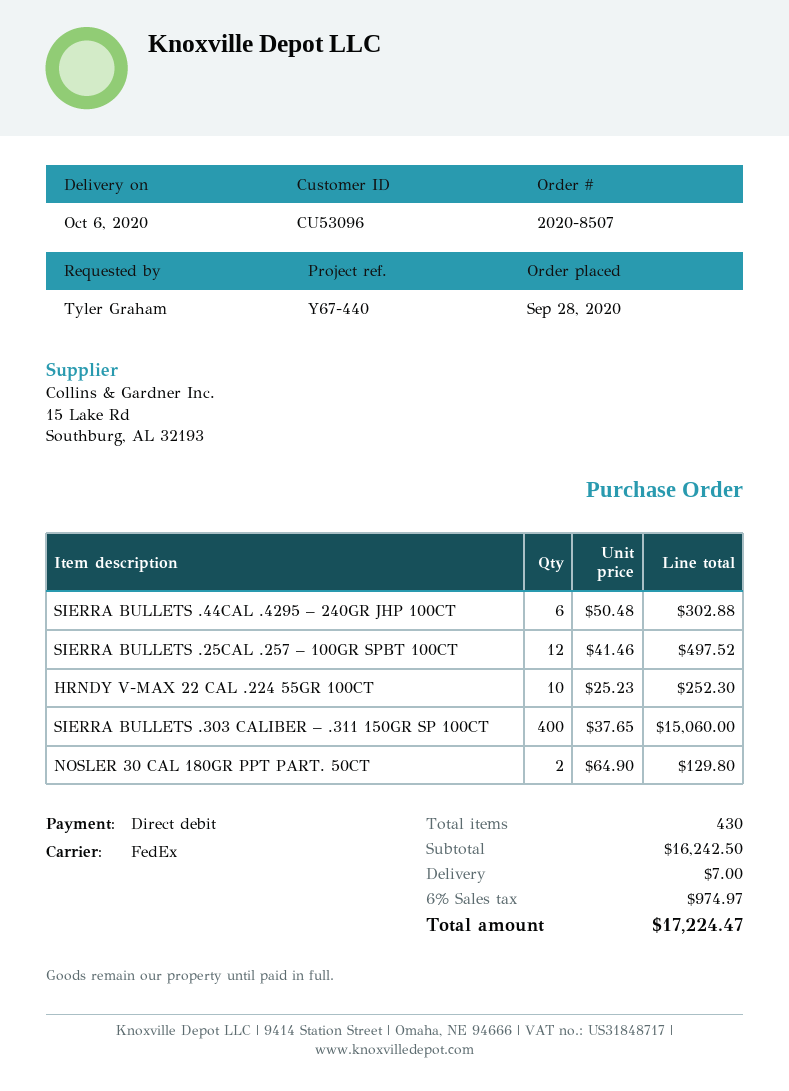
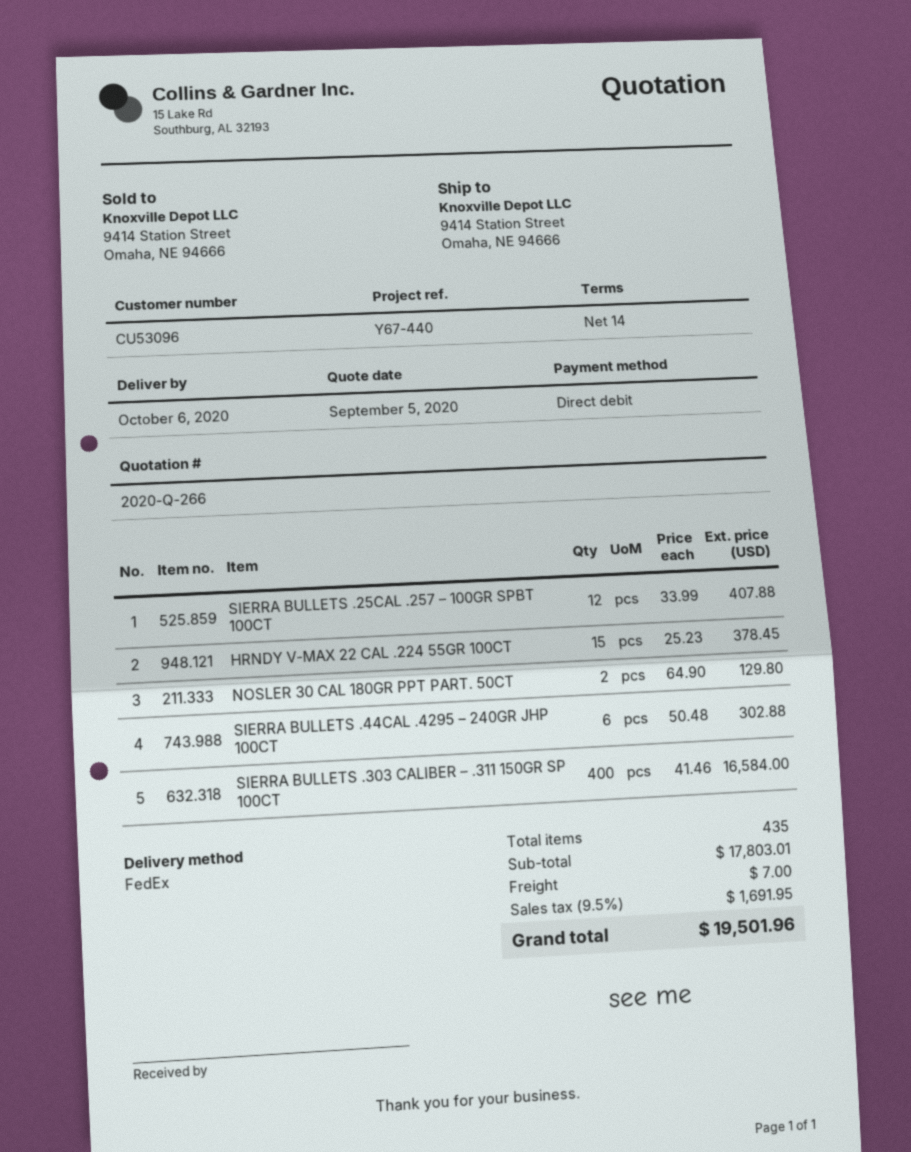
SIERRA BULLETS .25CAL .257 – 100GR SPBT 100CT: 12 x 41.46 = 497.52 -> 12 x 33.99 = 407.88
HRNDY V-MAX 22 CAL .224 55GR 100CT: 10 x 25.23 = 252.30 -> 15 x 25.23 = 378.45
SIERRA BULLETS .303 CALIBER – .311 150GR SP 100CT: 400 x 37.65 = 15060.00 -> 400 x 41.46 = 16584.00
total quantity: 430 -> 435
subtotal: 16242.50 -> 17803.01
tax: 6% = 974.97 -> 9.5% = 1691.95
total: 17224.47 -> 19501.96

